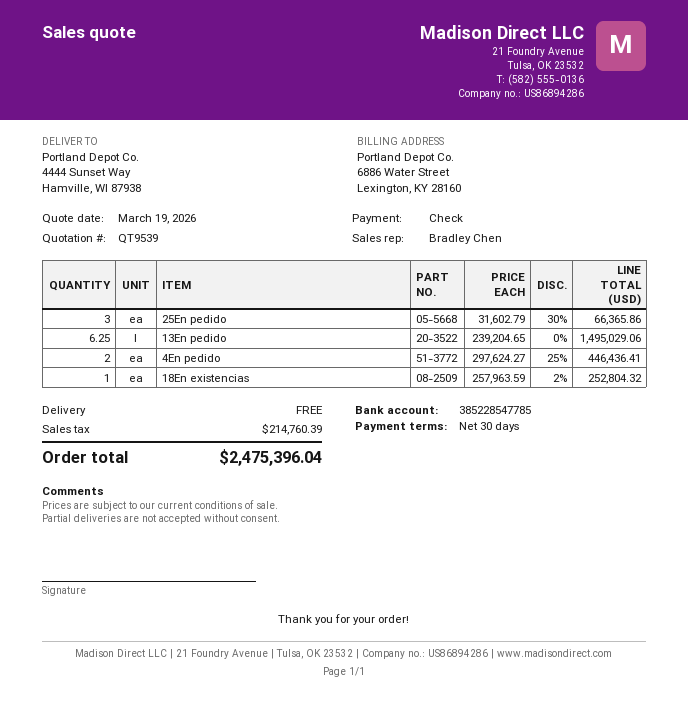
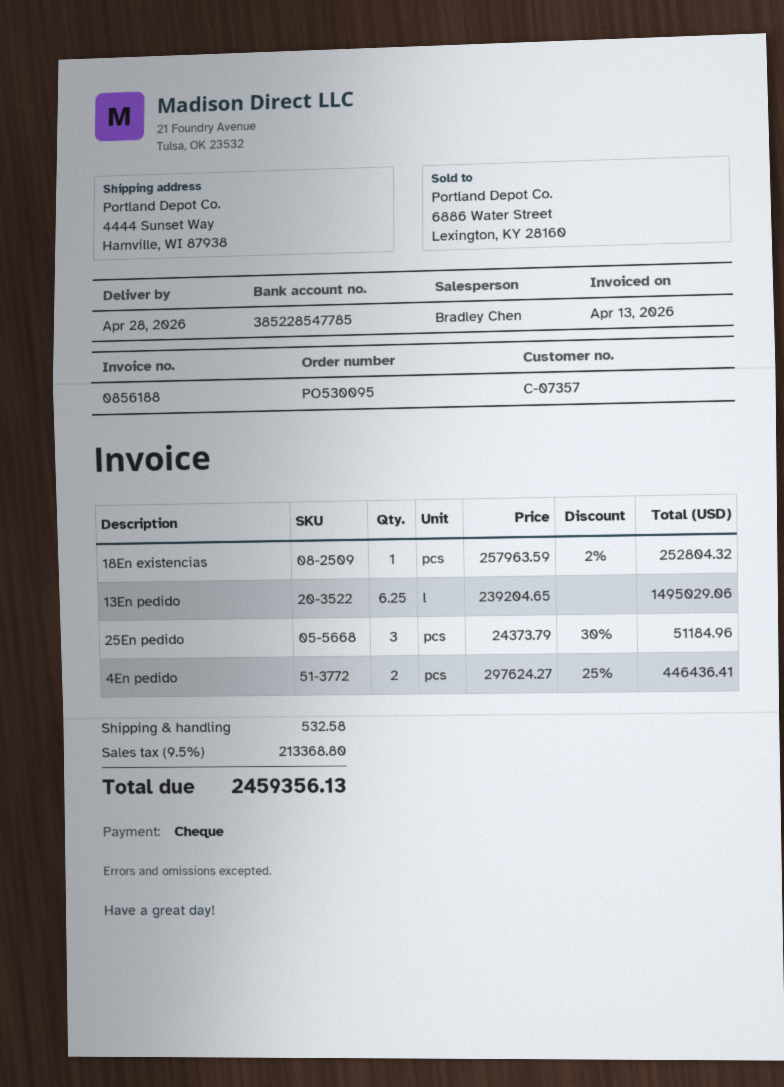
25En pedido: 3 x 31602.79 - 30% = 66365.86 -> 3 x 24373.79 - 30% = 51184.96
shipping: 0.00 -> 532.58
tax: 214760.39 -> 213368.80
total: 2475396.04 -> 2459356.13

